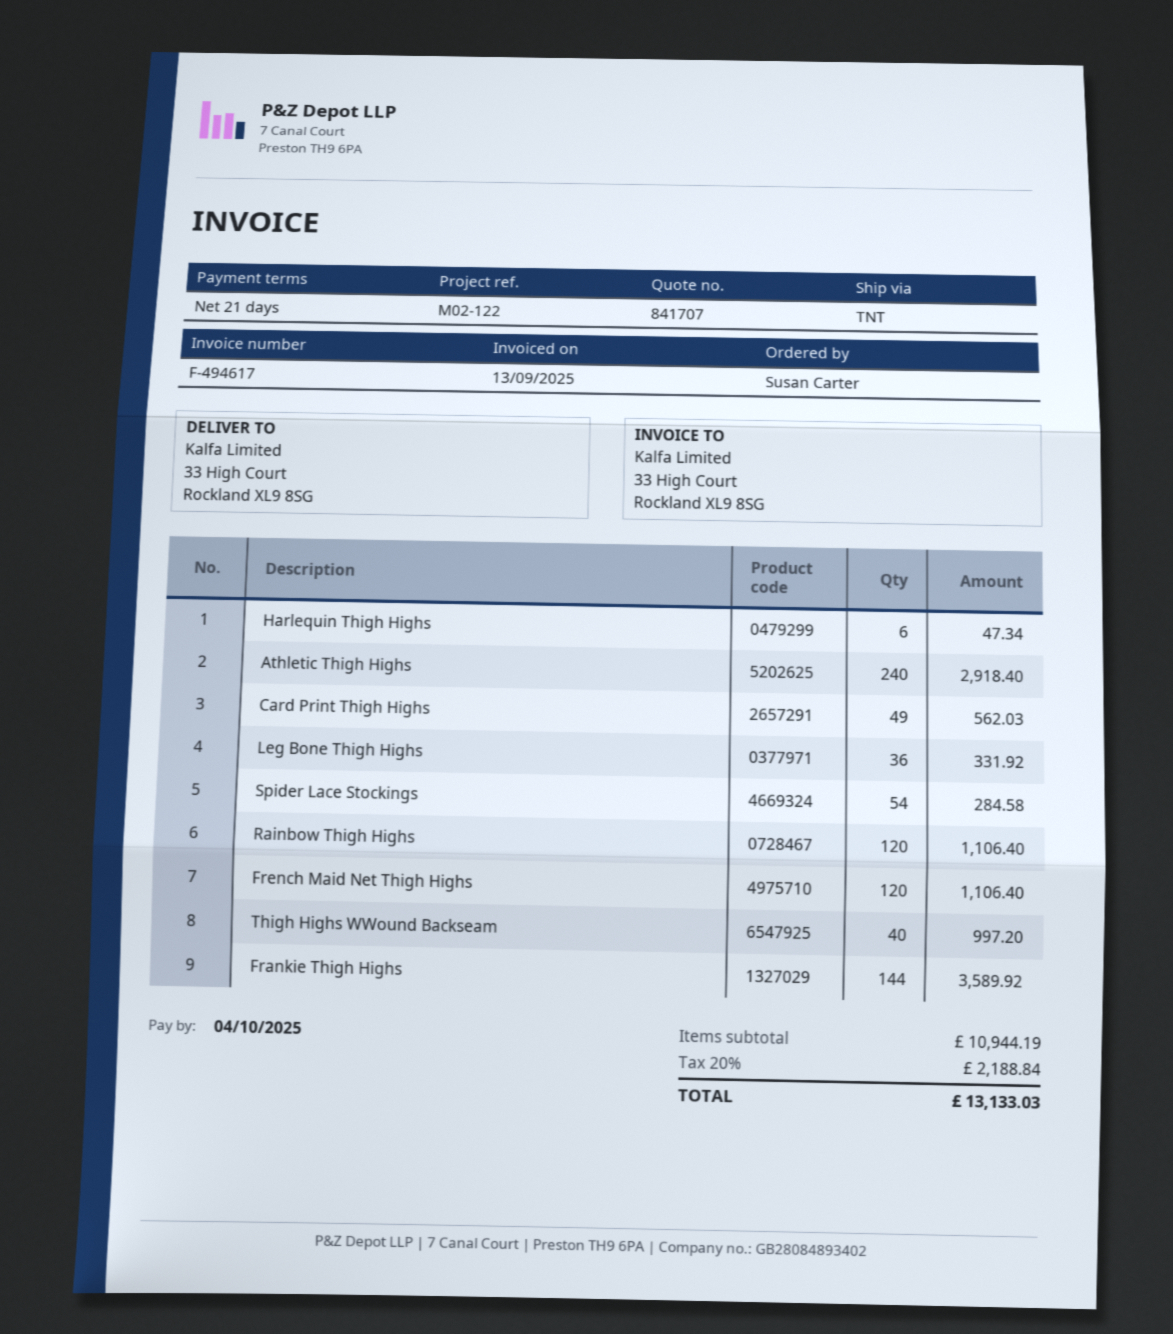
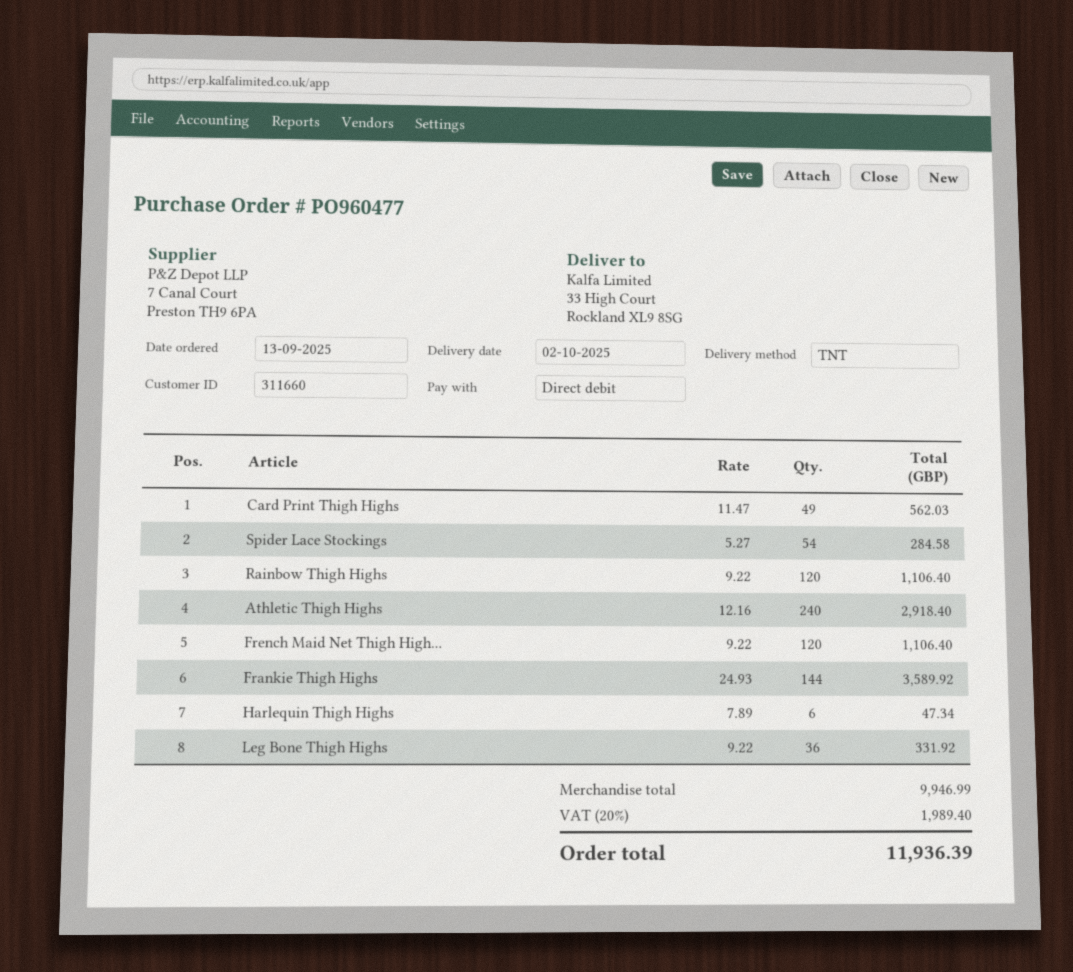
Thigh Highs WWound Backseam: 40 for 997.20 -> none
subtotal: 10944.19 -> 9946.99
tax: 20% = 2188.84 -> 20% = 1989.40
total: 13133.03 -> 11936.39

